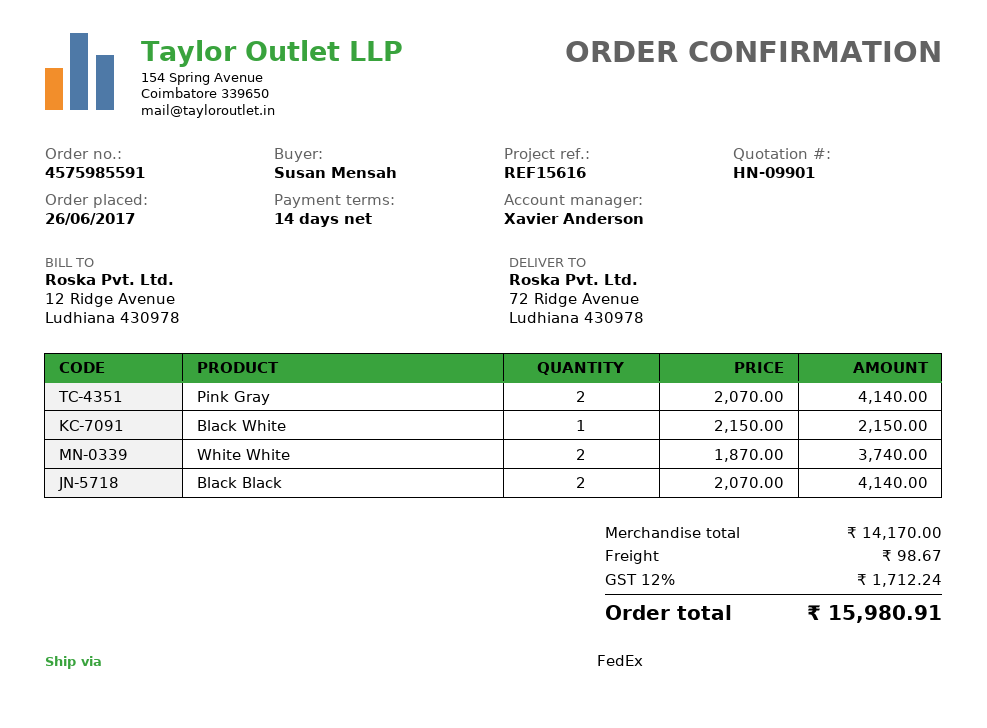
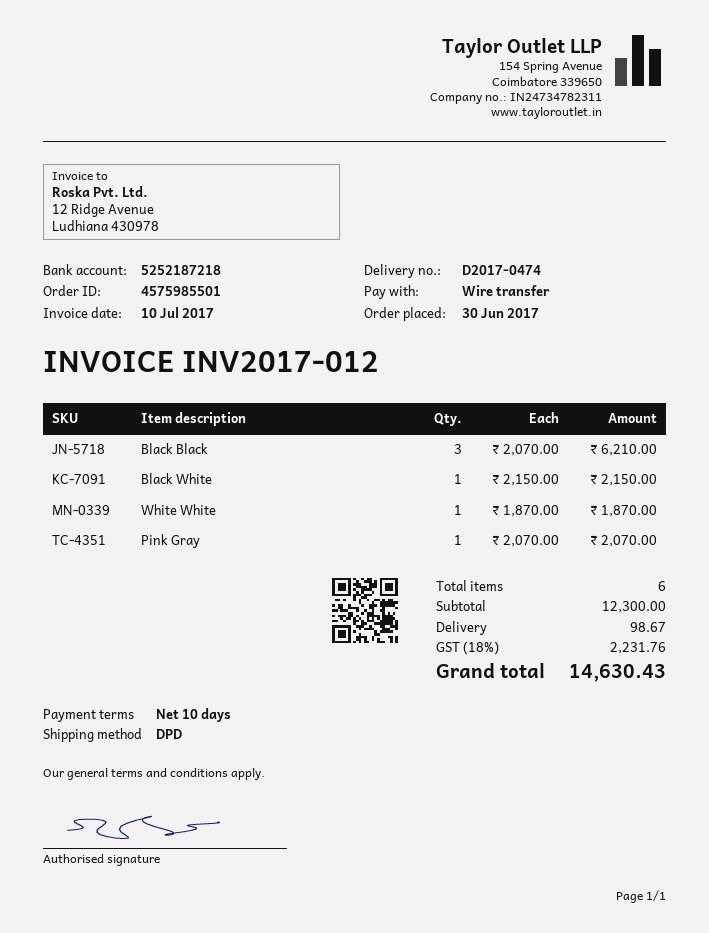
order number: 4575985591 -> 4575985501
order date: 2017-06-26 -> 2017-06-30
payment terms: 14 days -> 10 days
shipping method: FedEx -> DPD
Pink Gray: 2 x 2070.00 = 4140.00 -> 1 x 2070.00 = 2070.00
White White: 2 x 1870.00 = 3740.00 -> 1 x 1870.00 = 1870.00
Black Black: 2 x 2070.00 = 4140.00 -> 3 x 2070.00 = 6210.00
subtotal: 14170.00 -> 12300.00
tax: 12% = 1712.24 -> 18% = 2231.76
total: 15980.91 -> 14630.43

